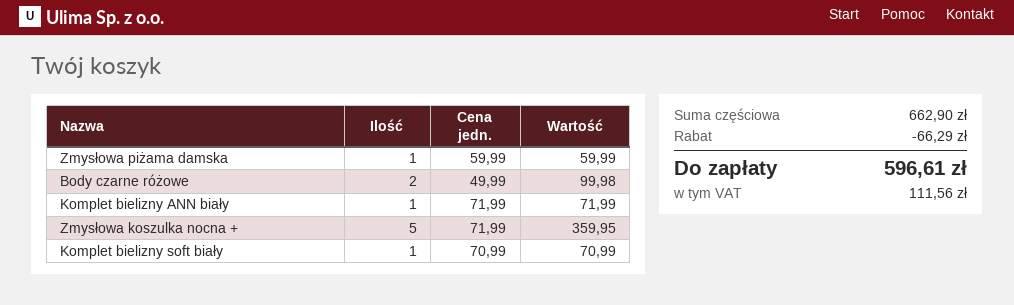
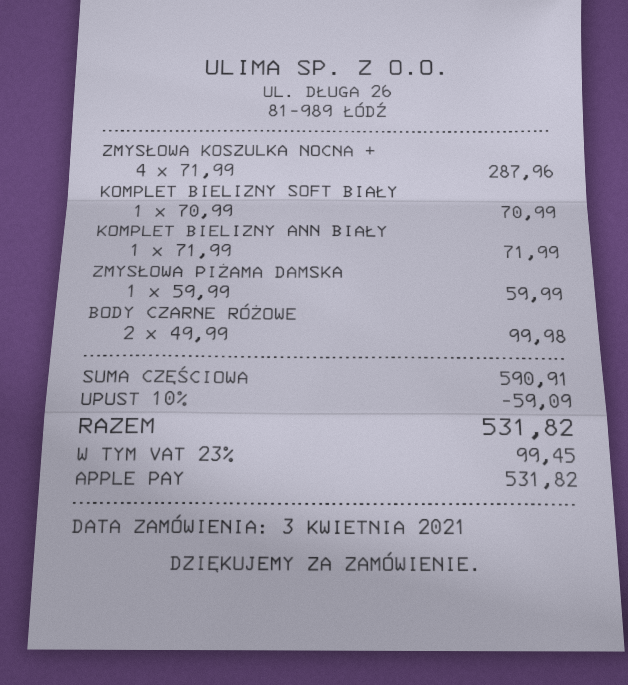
Zmysłowa koszulka nocna +: 5 x 71.99 = 359.95 -> 4 x 71.99 = 287.96
subtotal: 662.90 -> 590.91
discount: 66.29 -> 59.09
tax: 111.56 -> 99.45
total: 596.61 -> 531.82

